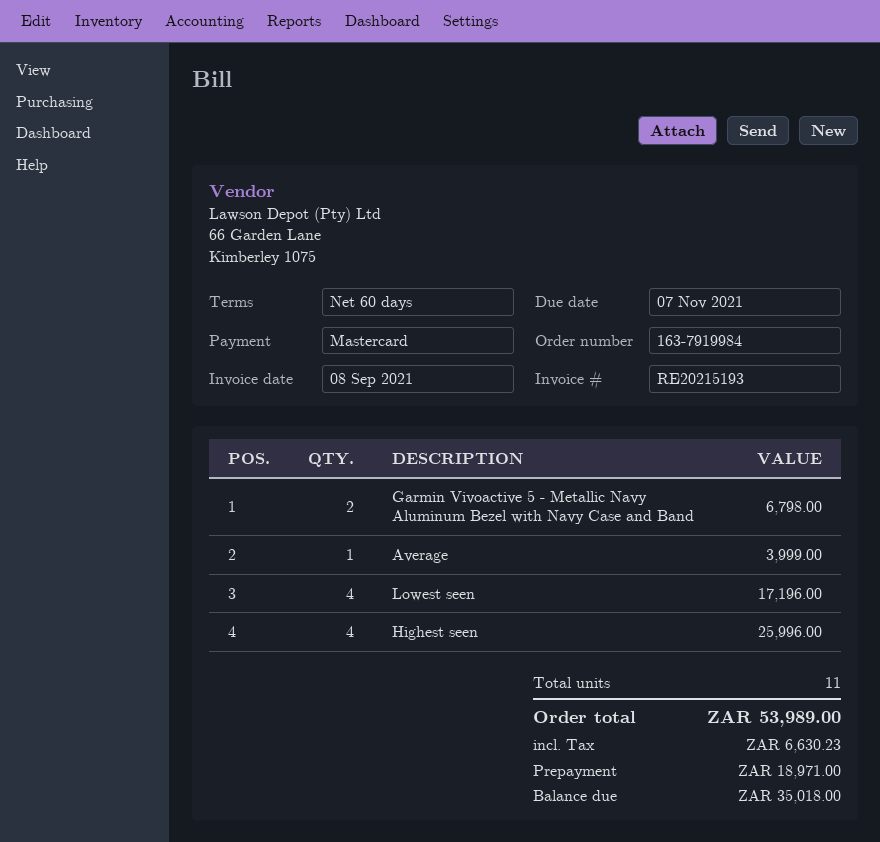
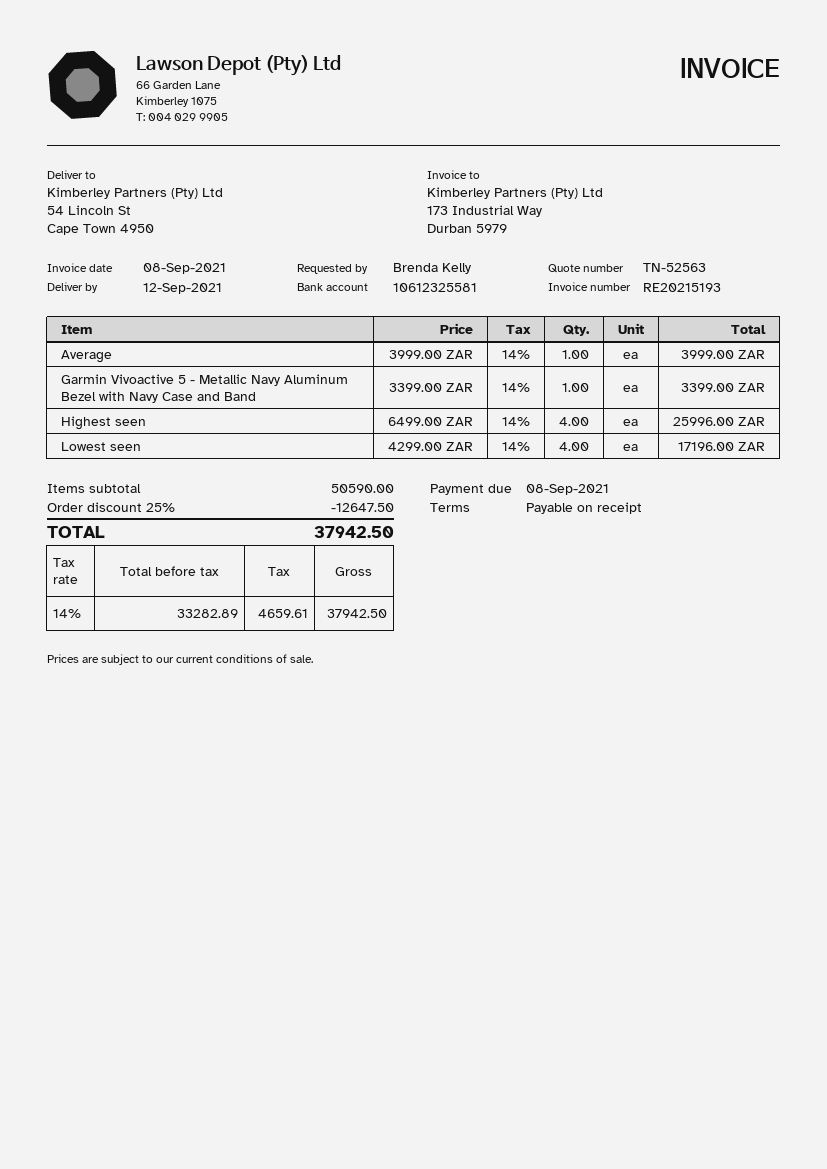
payment terms: 60 days -> on receipt
due date: 2021-11-07 -> 2021-09-08
Garmin Vivoactive 5 - Metallic Navy Aluminum Bezel with Navy Case and Band: 2 for 6798.00 -> 1 for 3399.00
discount: none -> 25% = 12647.50
tax: 6630.23 -> 4659.61
total: 53989.00 -> 37942.50

